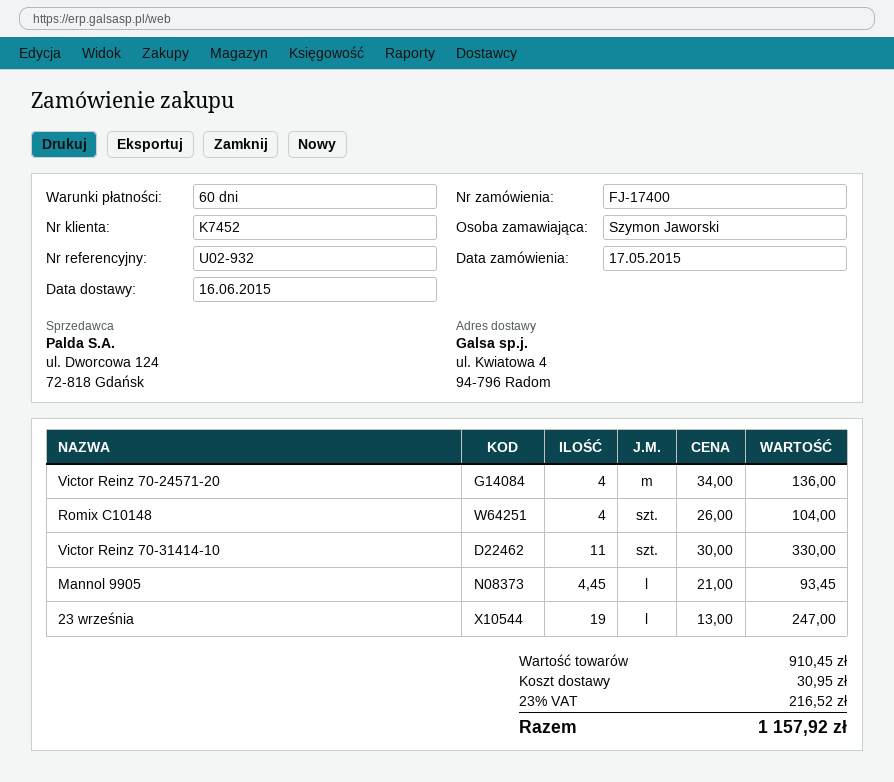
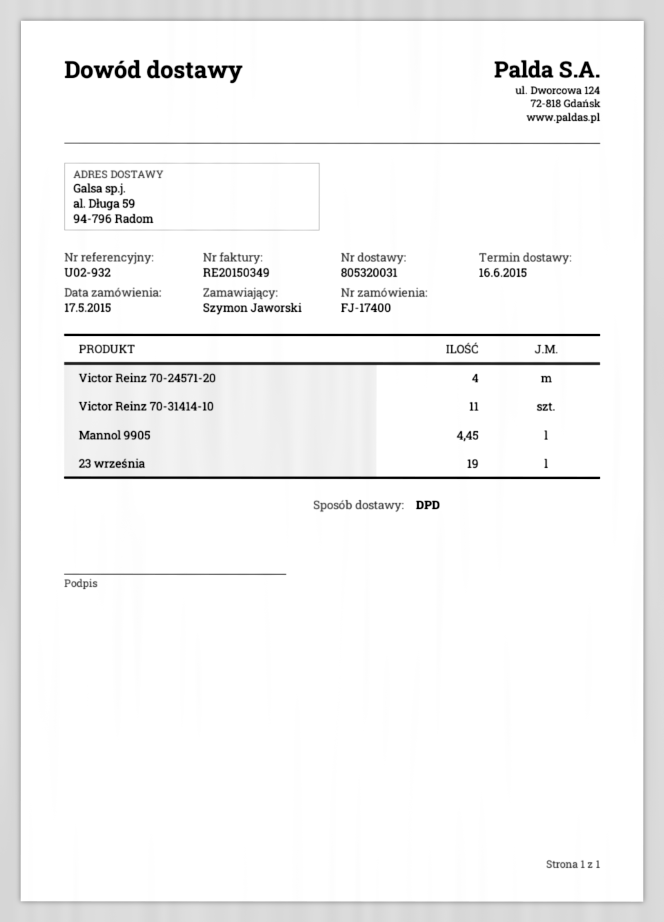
ship to: ul. Kwiatowa 4, 94-796 Radom -> al. Długa 59, 94-796 Radom
Romix C10148: 4 -> none

